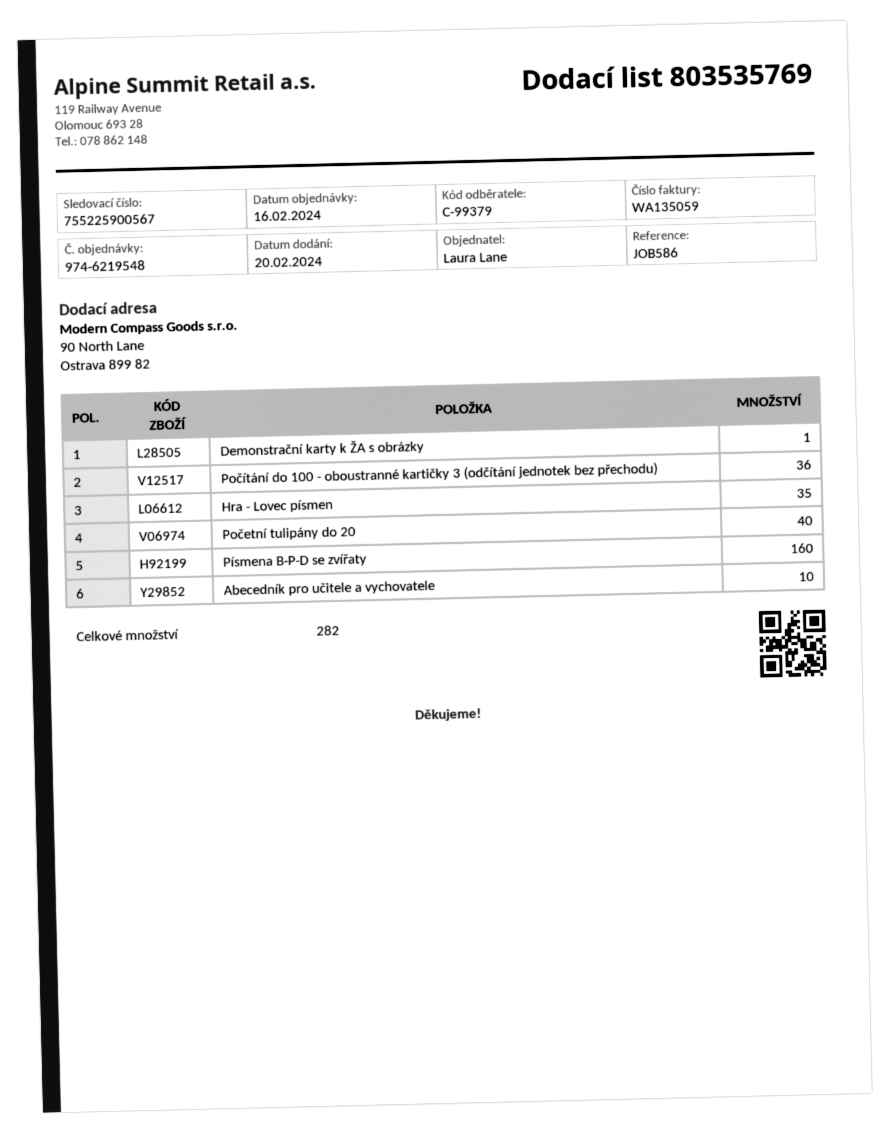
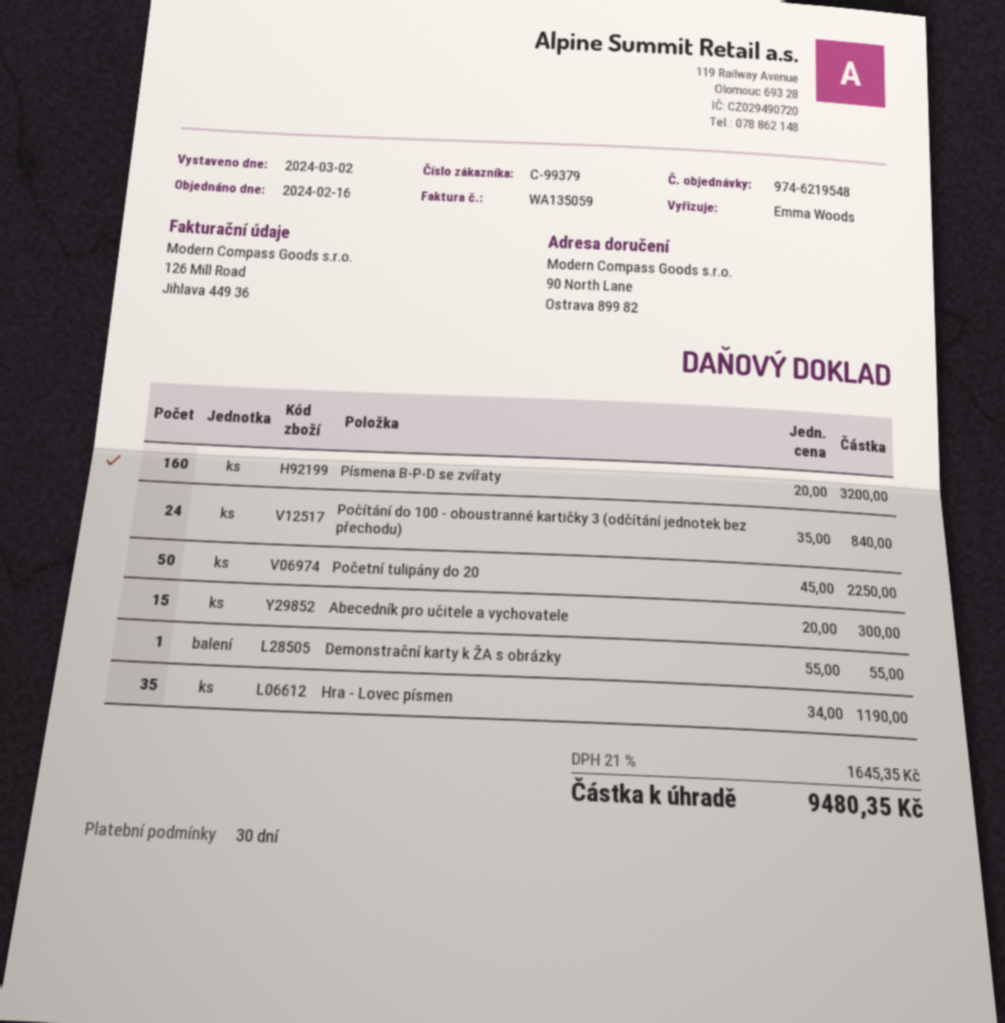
Počítání do 100 - oboustranné kartičky 3 (odčítání jednotek bez přechodu): 36 -> 24
Početní tulipány do 20: 40 -> 50
Abecedník pro učitele a vychovatele: 10 -> 15

